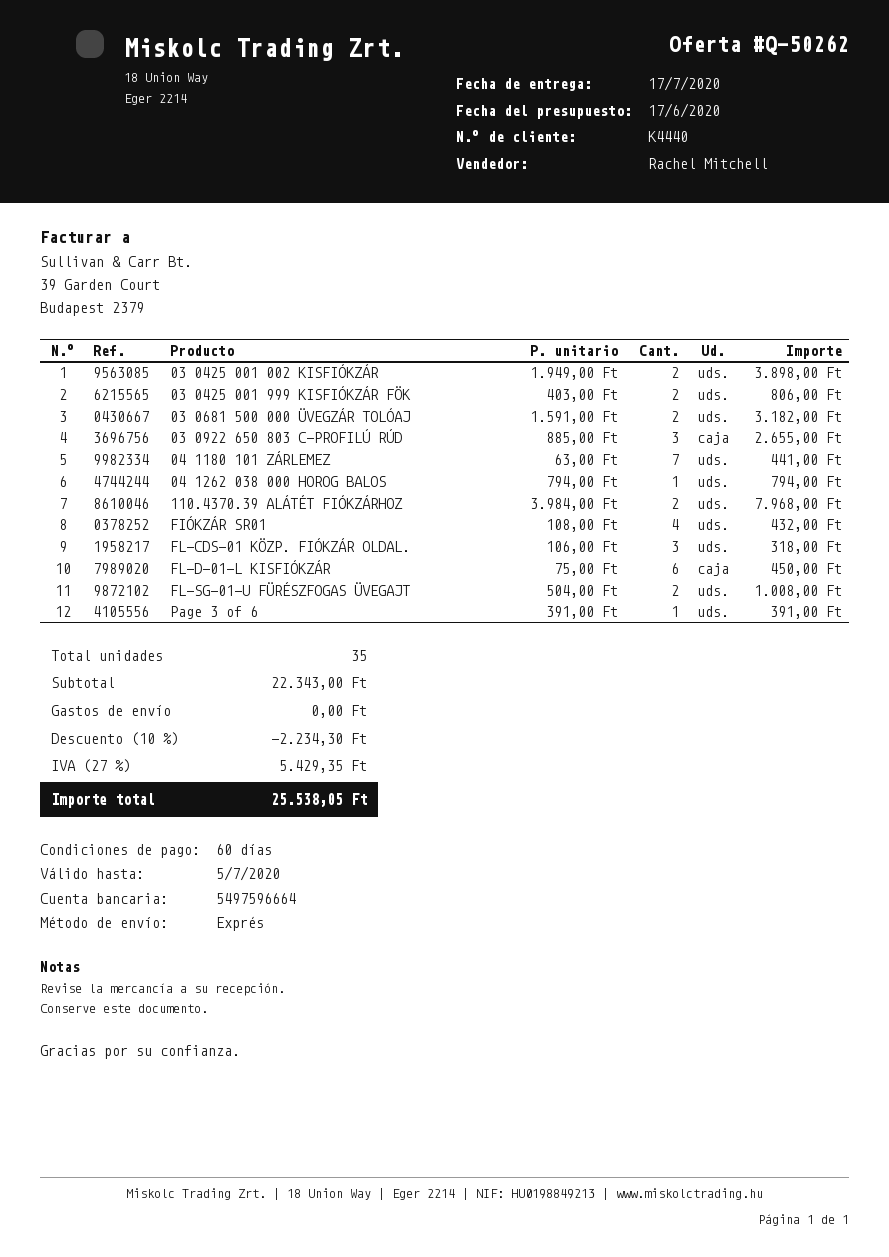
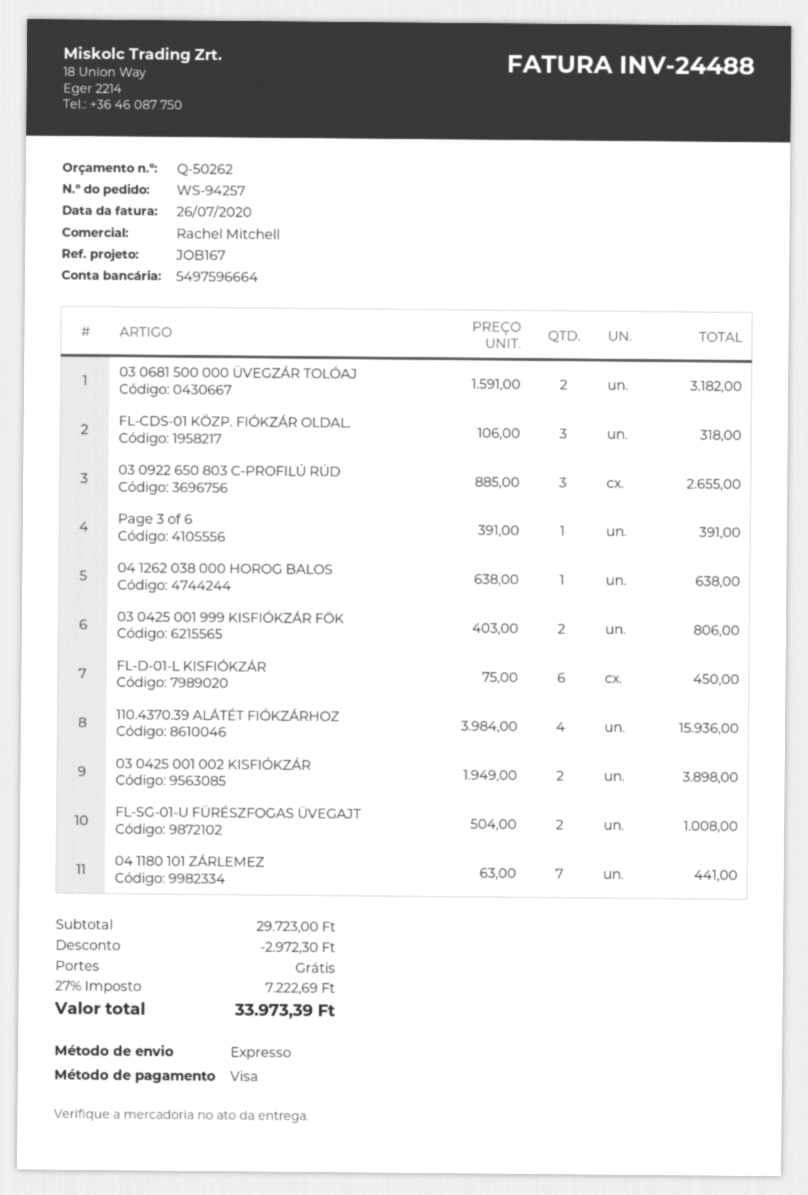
04 1262 038 000 HOROG BALOS: 1 x 794.00 = 794.00 -> 1 x 638.00 = 638.00
110.4370.39 ALÁTÉT FIÓKZÁRHOZ: 2 x 3984.00 = 7968.00 -> 4 x 3984.00 = 15936.00
FIÓKZÁR SR01: 4 x 108.00 = 432.00 -> none
subtotal: 22343.00 -> 29723.00
discount: 2234.30 -> 2972.30
tax: 27% = 5429.35 -> 27% = 7222.69
total: 25538.05 -> 33973.39

